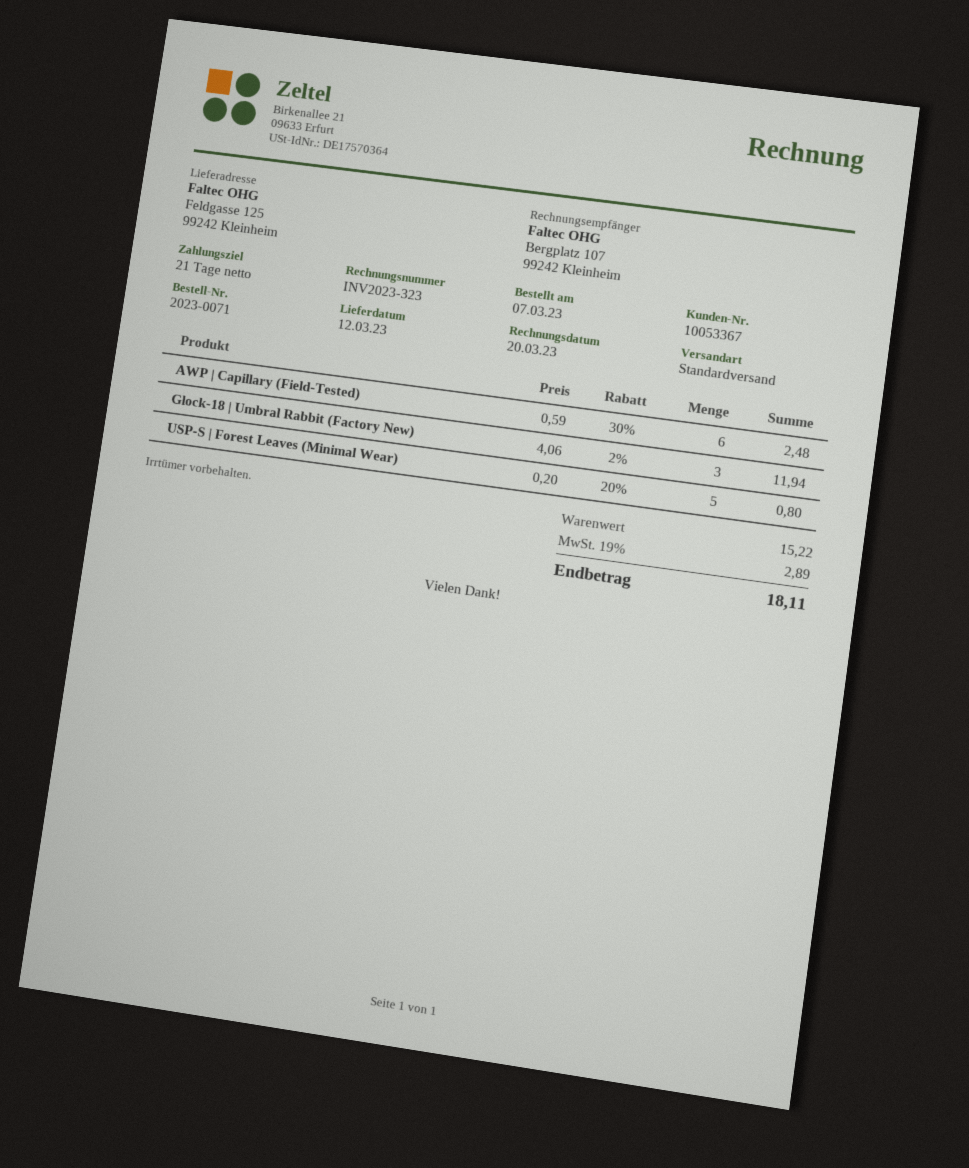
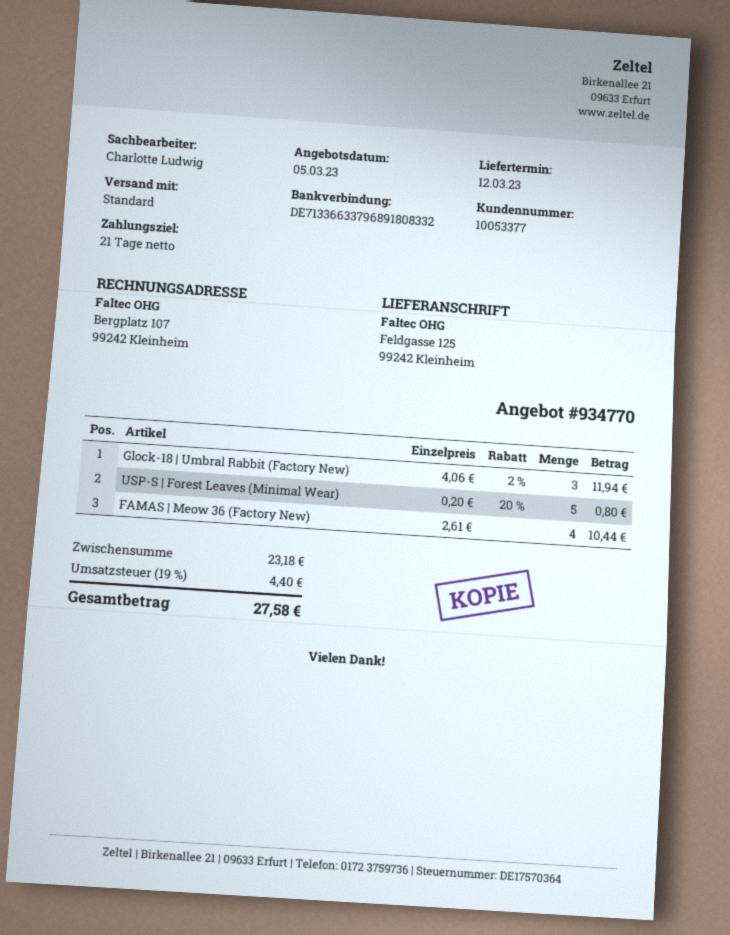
customer number: 10053367 -> 10053377
AWP | Capillary (Field-Tested): 6 x 0.59 - 30% = 2.48 -> none
FAMAS | Meow 36 (Factory New): none -> 4 x 2.61 = 10.44
subtotal: 15.22 -> 23.18
tax: 19% = 2.89 -> 19% = 4.40
total: 18.11 -> 27.58

